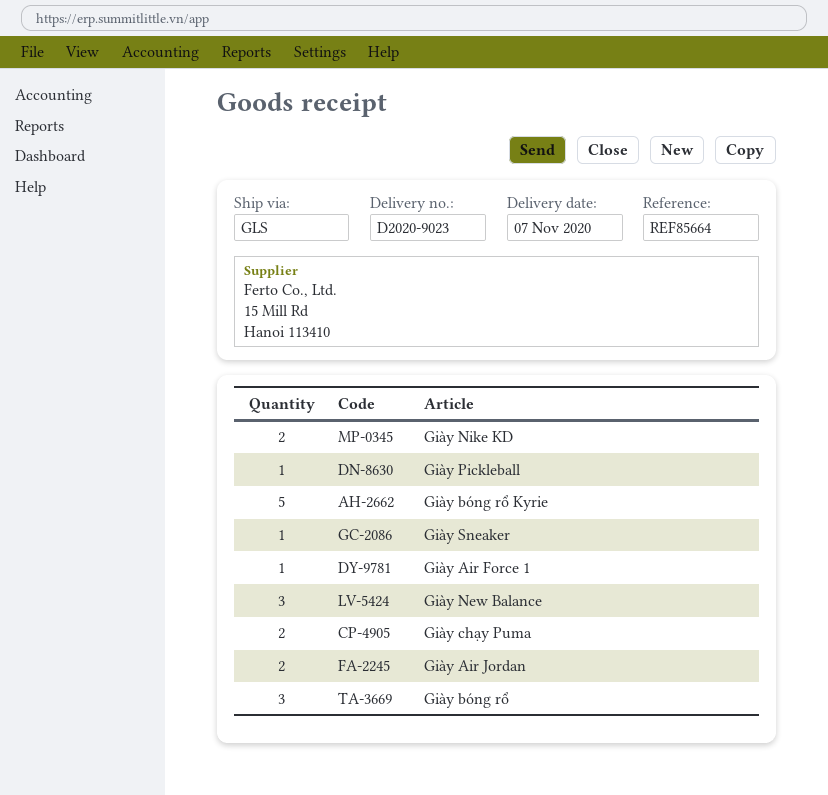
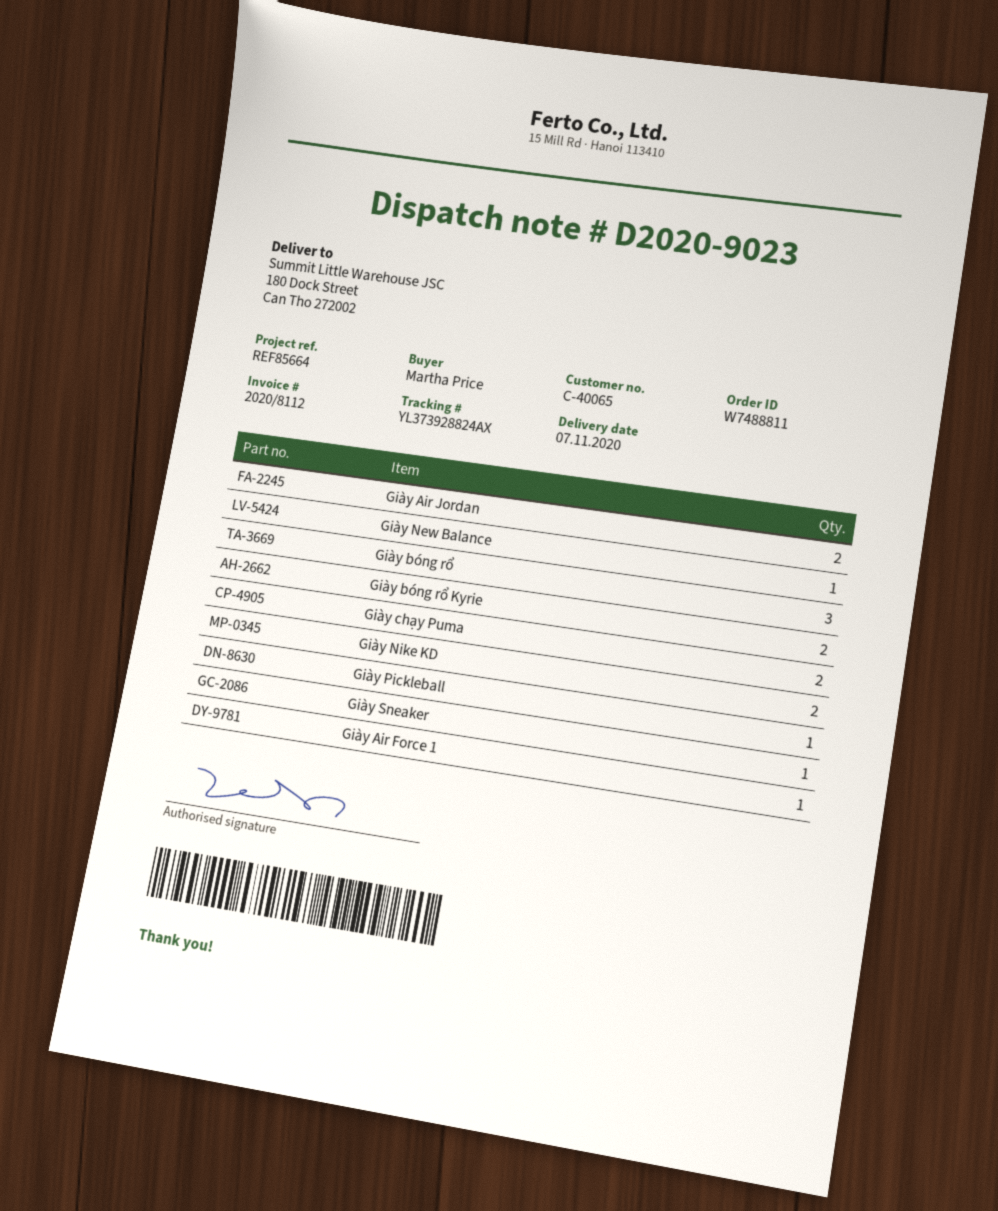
Giày bóng rổ Kyrie: 5 -> 2
Giày New Balance: 3 -> 1

